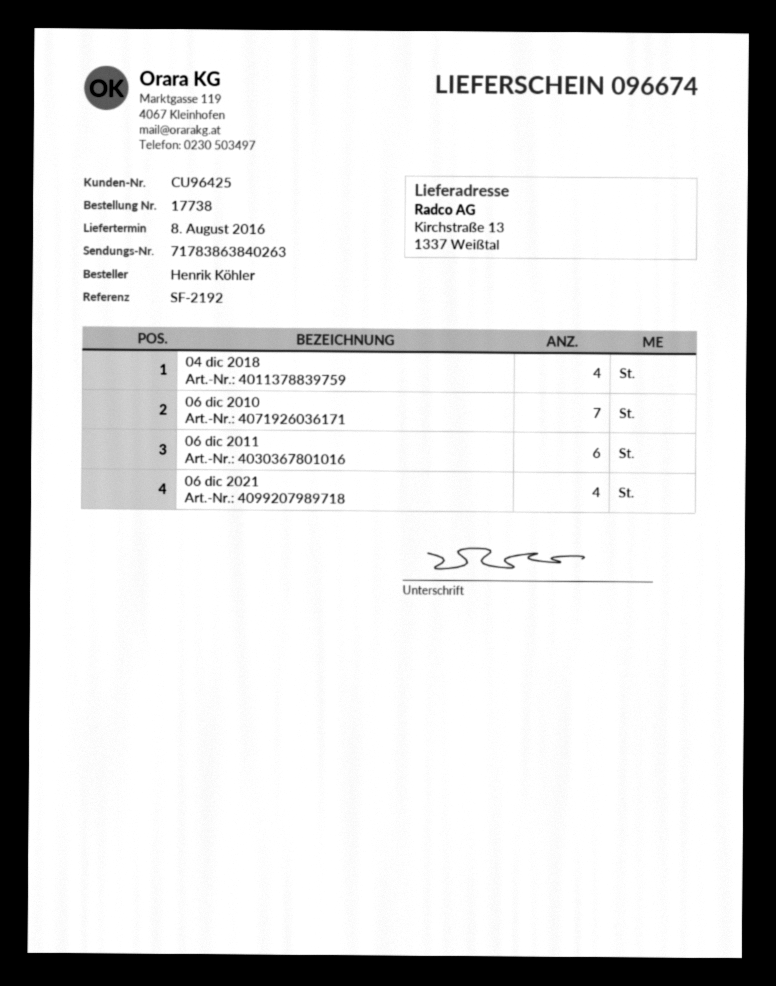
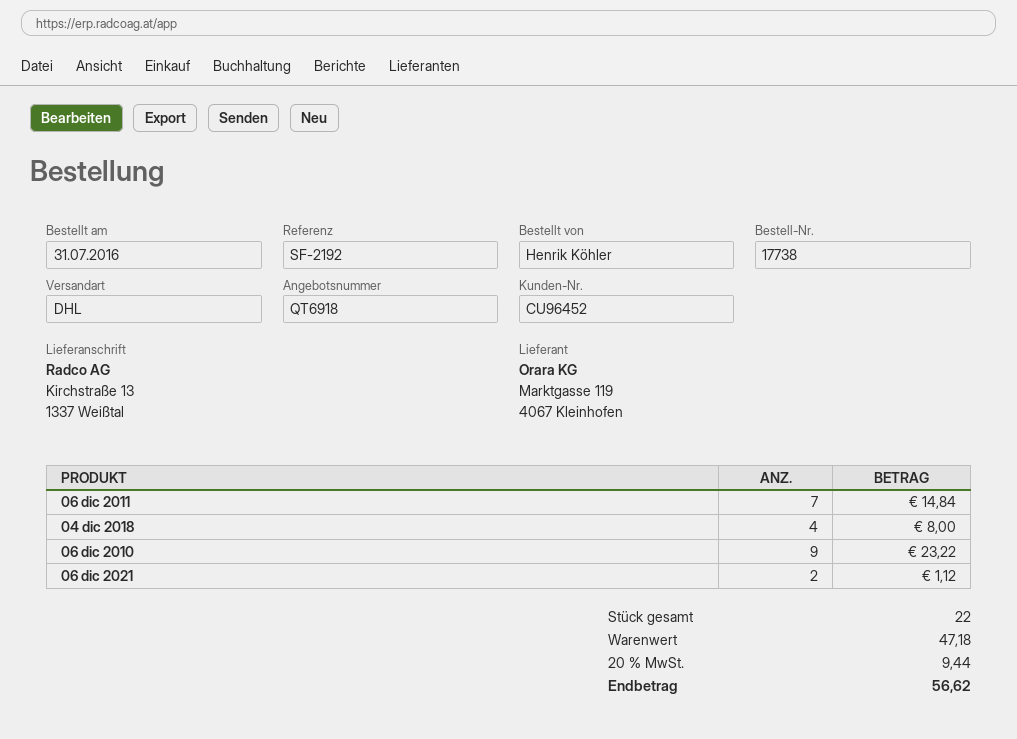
customer number: CU96425 -> CU96452
06 dic 2010: 7 -> 9
06 dic 2011: 6 -> 7
06 dic 2021: 4 -> 2

